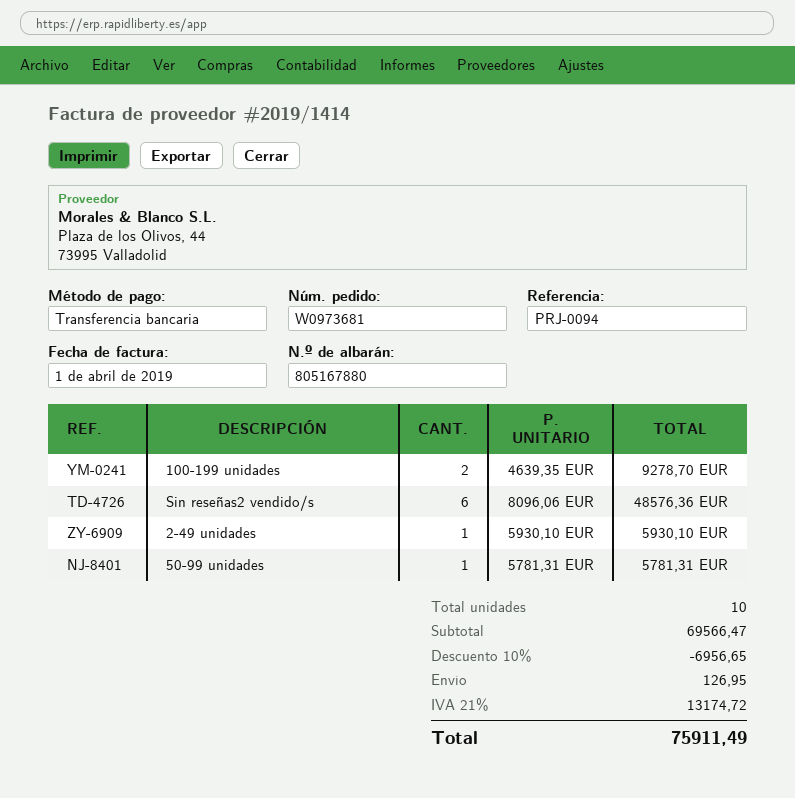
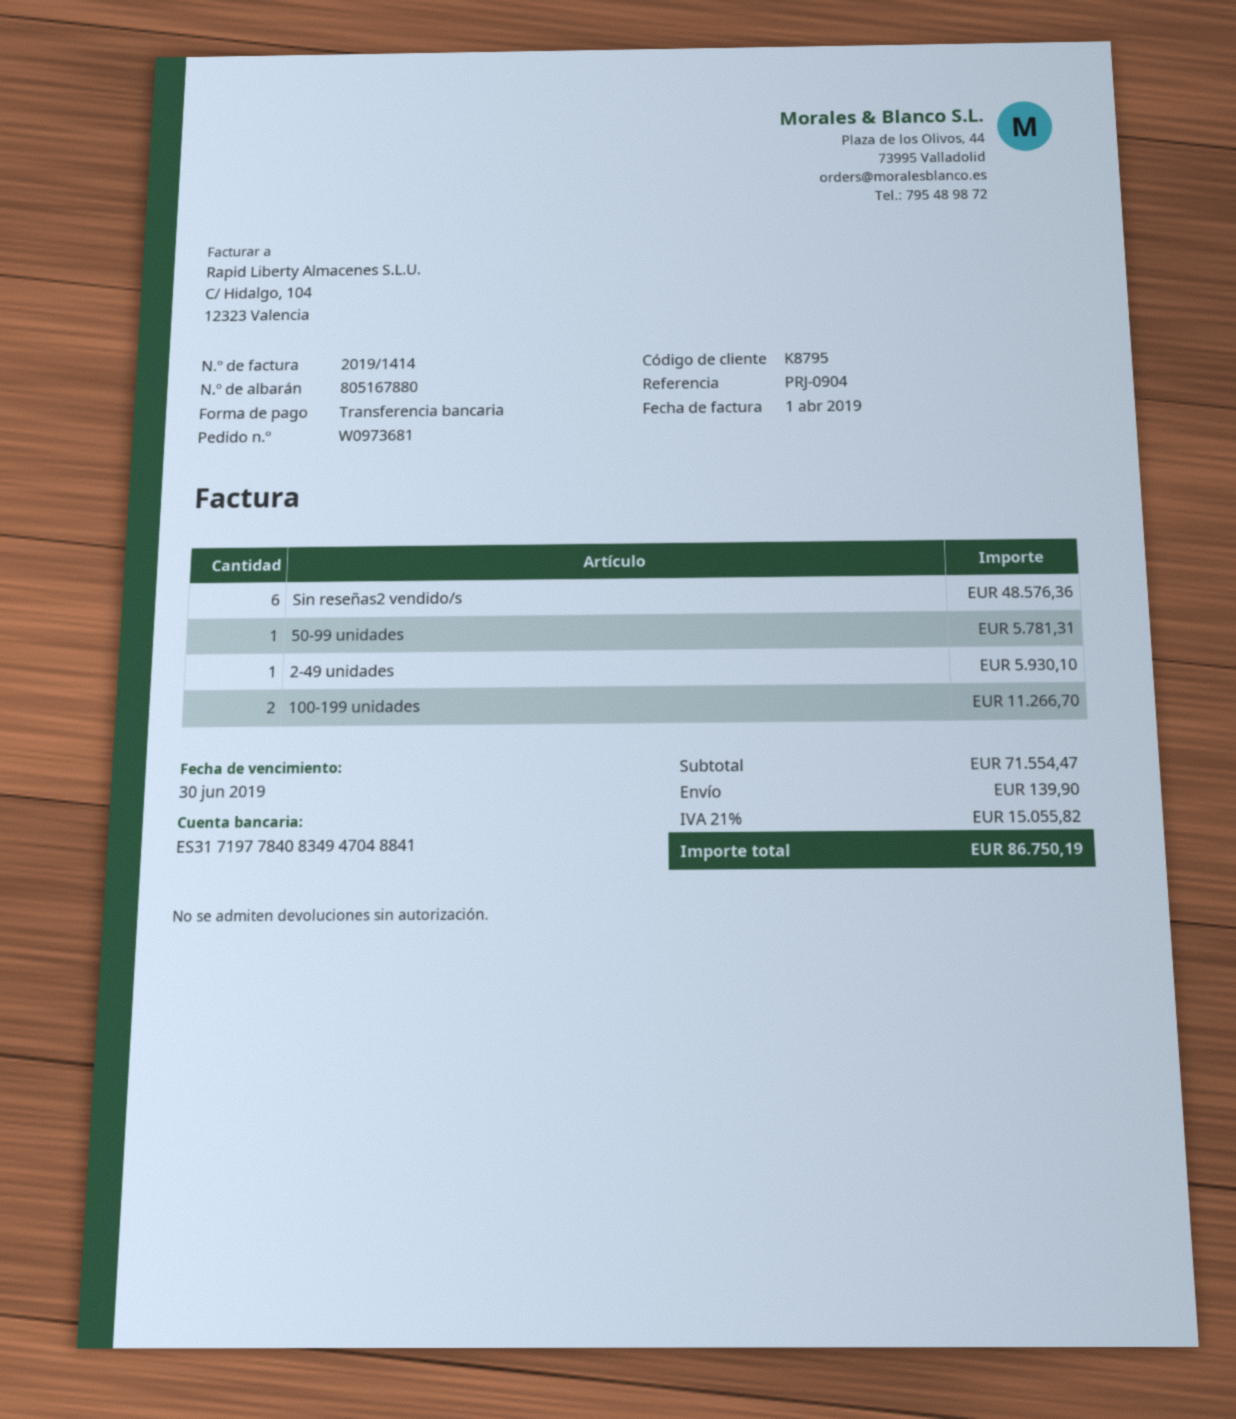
reference: PRJ-0094 -> PRJ-0904
100-199 unidades: 2 for 9278.70 -> 2 for 11266.70
subtotal: 69566.47 -> 71554.47
discount: 10% = 6956.65 -> none
shipping: 126.95 -> 139.90
tax: 21% = 13174.72 -> 21% = 15055.82
total: 75911.49 -> 86750.19

